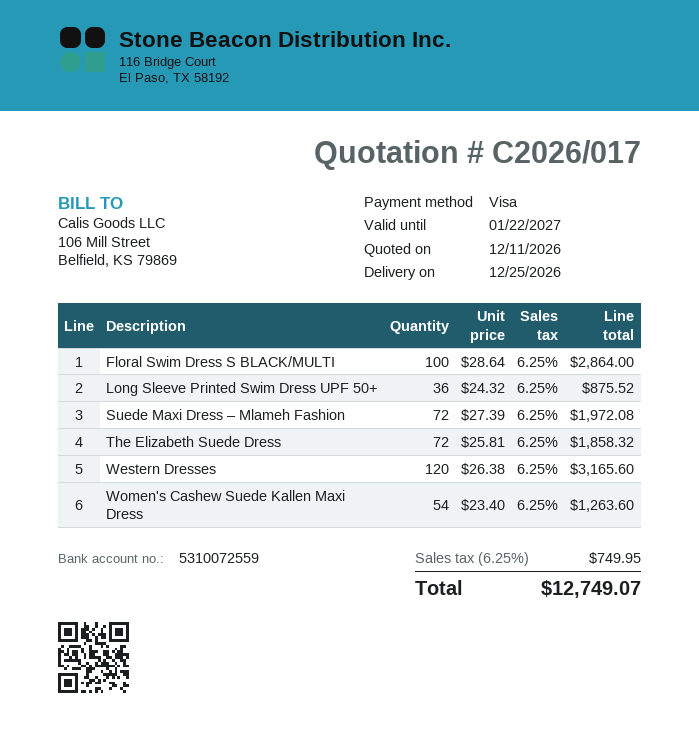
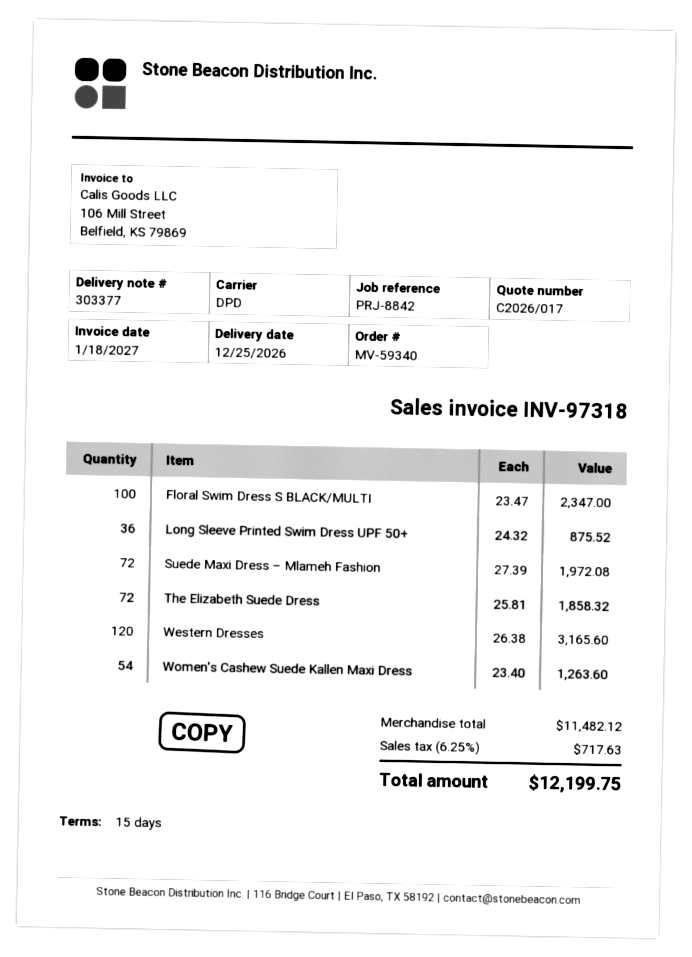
Floral Swim Dress S BLACK/MULTI: 100 x 28.64 = 2864.00 -> 100 x 23.47 = 2347.00
tax: 6.25% = 749.95 -> 6.25% = 717.63
total: 12749.07 -> 12199.75

